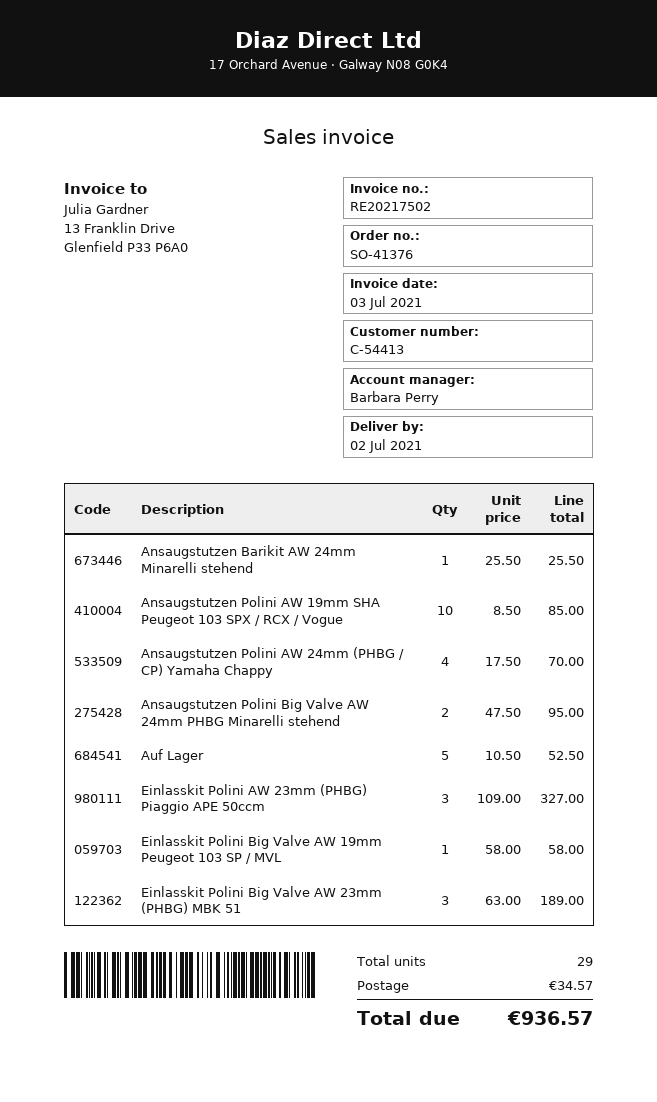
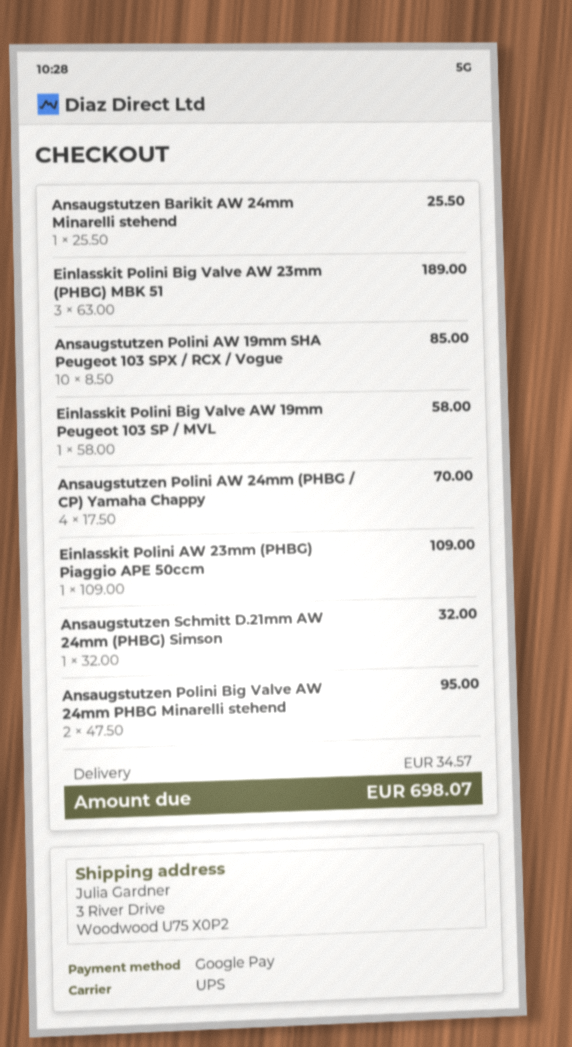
Auf Lager: 5 x 10.50 = 52.50 -> none
Einlasskit Polini AW 23mm (PHBG) Piaggio APE 50ccm: 3 x 109.00 = 327.00 -> 1 x 109.00 = 109.00
Ansaugstutzen Schmitt D.21mm AW 24mm (PHBG) Simson: none -> 1 x 32.00 = 32.00
total: 936.57 -> 698.07

